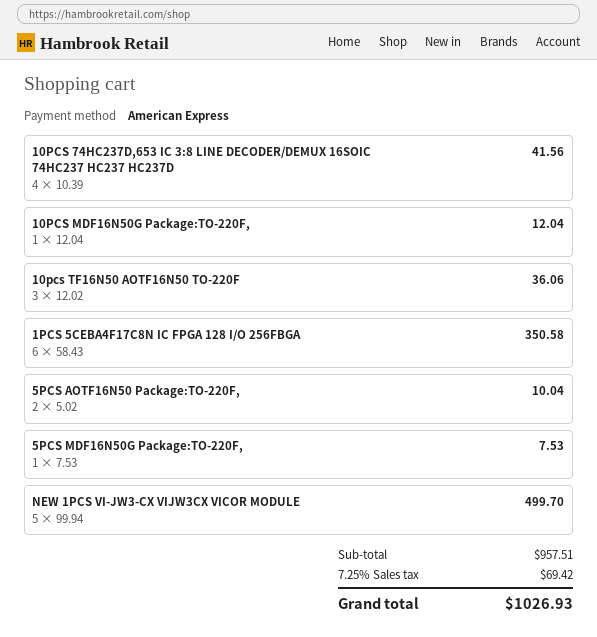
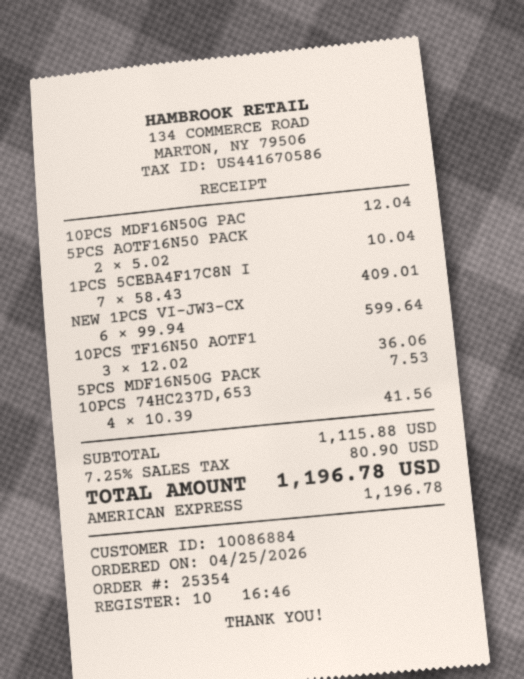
1PCS 5CEBA4F17C8N IC FPGA 128 I/O 256FBGA: 6 x 58.43 = 350.58 -> 7 x 58.43 = 409.01
NEW 1PCS VI-JW3-CX VIJW3CX VICOR MODULE: 5 x 99.94 = 499.70 -> 6 x 99.94 = 599.64
subtotal: 957.51 -> 1115.88
tax: 7.25% = 69.42 -> 7.25% = 80.90
total: 1026.93 -> 1196.78

